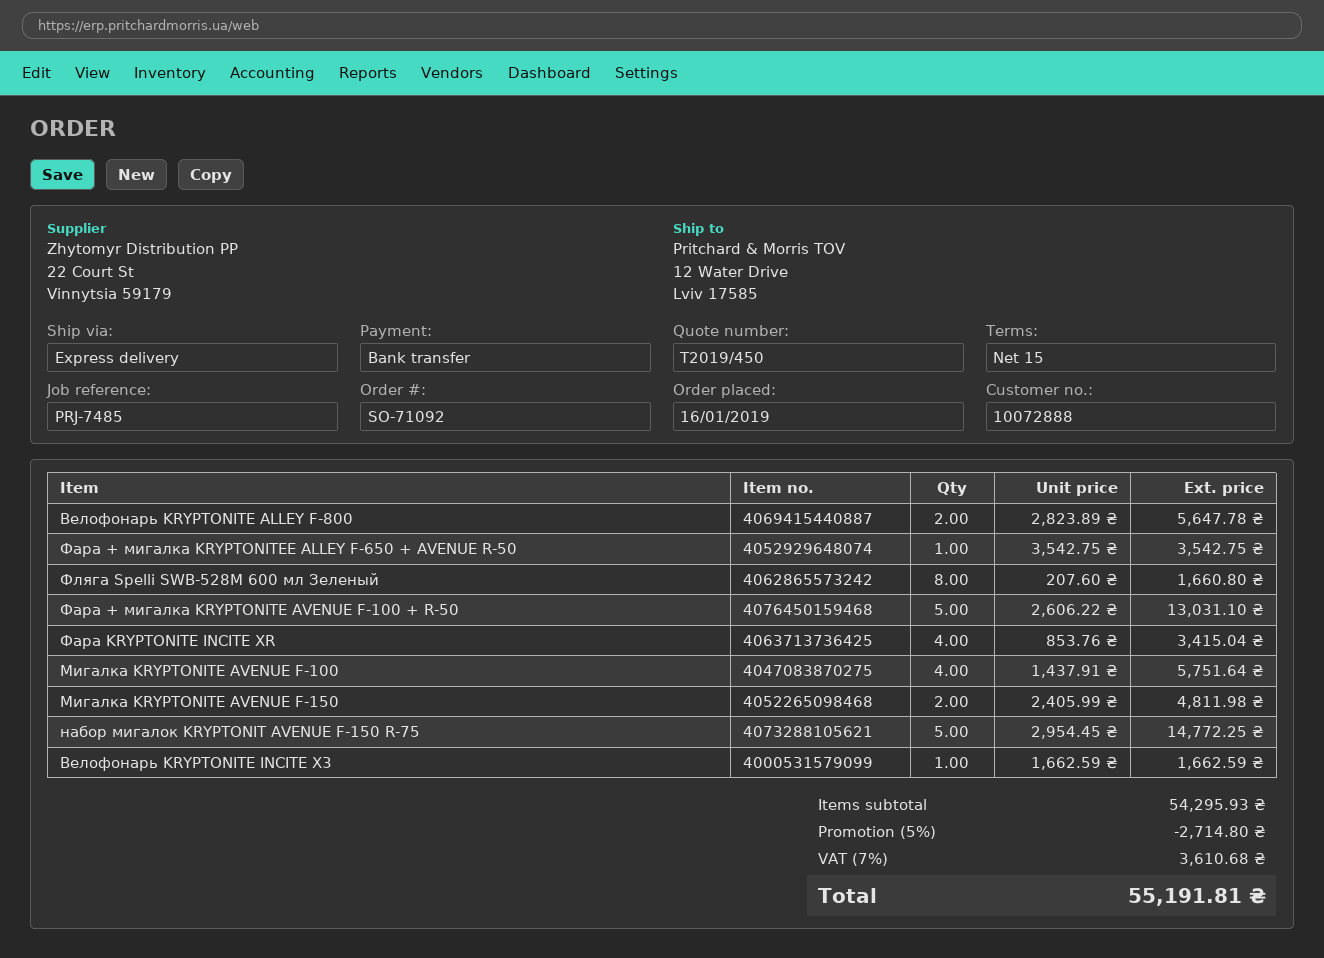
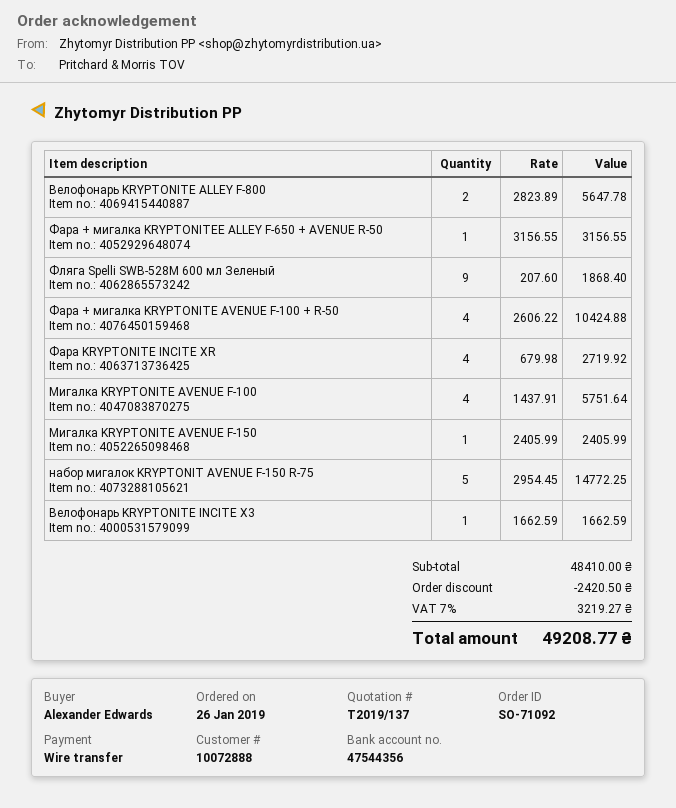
quote number: T2019/450 -> T2019/137
order date: 2019-01-16 -> 2019-01-26
Фара + мигалка KRYPTONITEE ALLEY F-650 + AVENUE R-50: 1 x 3542.75 = 3542.75 -> 1 x 3156.55 = 3156.55
Фляга Spelli SWB-528M 600 мл Зеленый: 8 x 207.60 = 1660.80 -> 9 x 207.60 = 1868.40
Фара + мигалка KRYPTONITE AVENUE F-100 + R-50: 5 x 2606.22 = 13031.10 -> 4 x 2606.22 = 10424.88
Фара KRYPTONITE INCITE XR: 4 x 853.76 = 3415.04 -> 4 x 679.98 = 2719.92
Мигалка KRYPTONITE AVENUE F-150: 2 x 2405.99 = 4811.98 -> 1 x 2405.99 = 2405.99
subtotal: 54295.93 -> 48410.00
discount: 2714.80 -> 2420.50
tax: 7% = 3610.68 -> 7% = 3219.27
total: 55191.81 -> 49208.77

